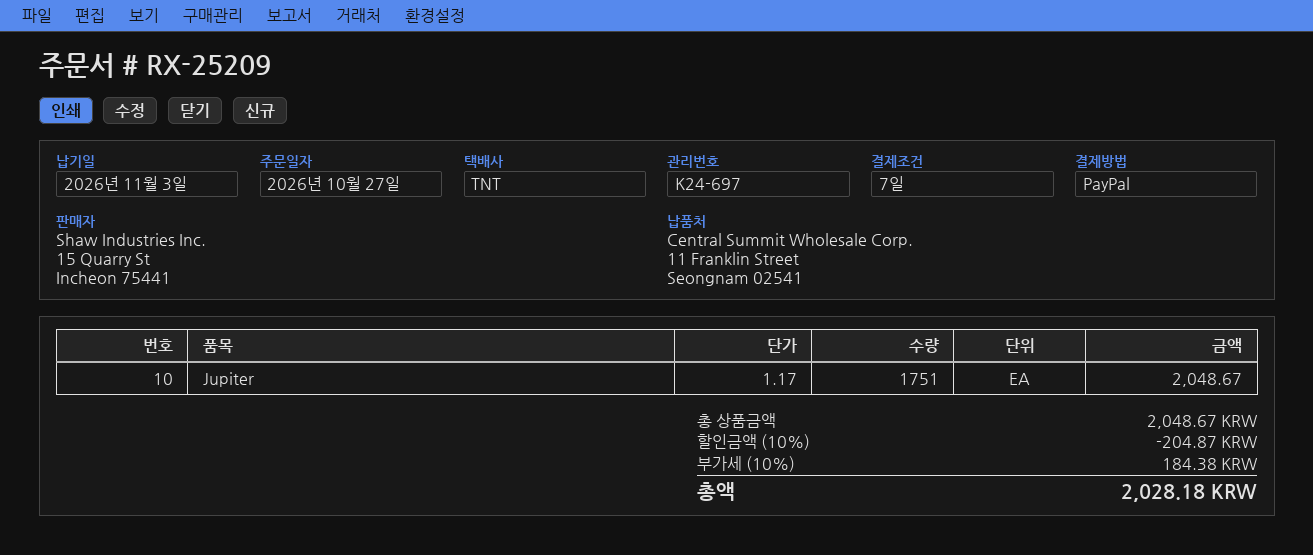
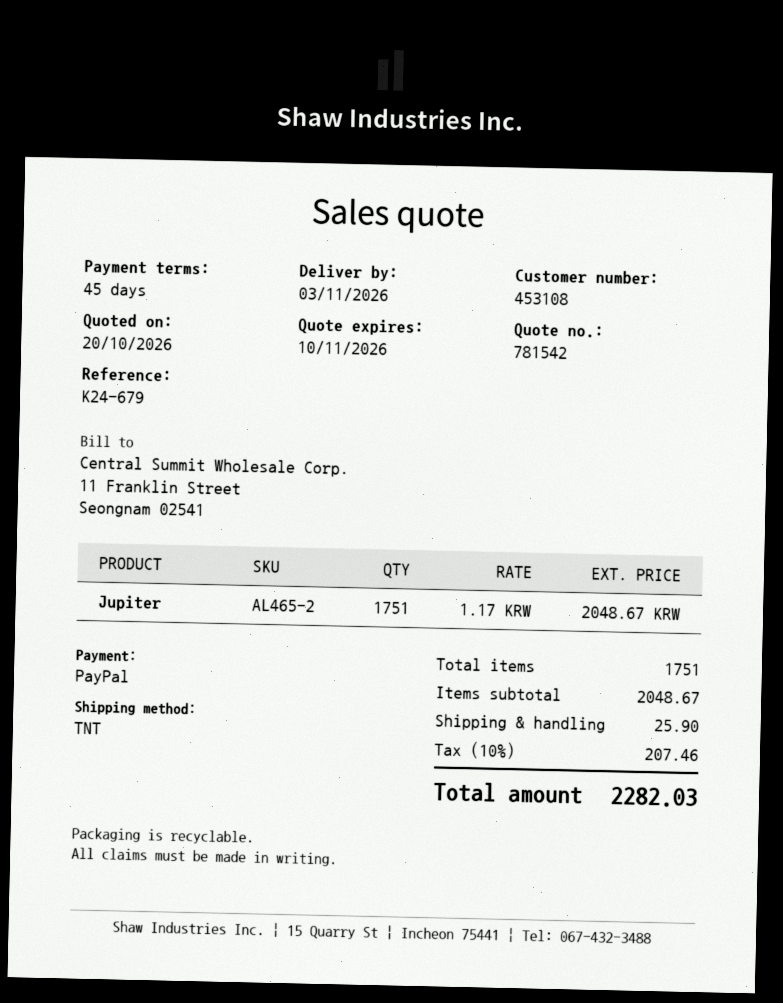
payment terms: 7 days -> 45 days
reference: K24-697 -> K24-679
discount: 10% = 204.87 -> none
shipping: none -> 25.90
tax: 10% = 184.38 -> 10% = 207.46
total: 2028.18 -> 2282.03

